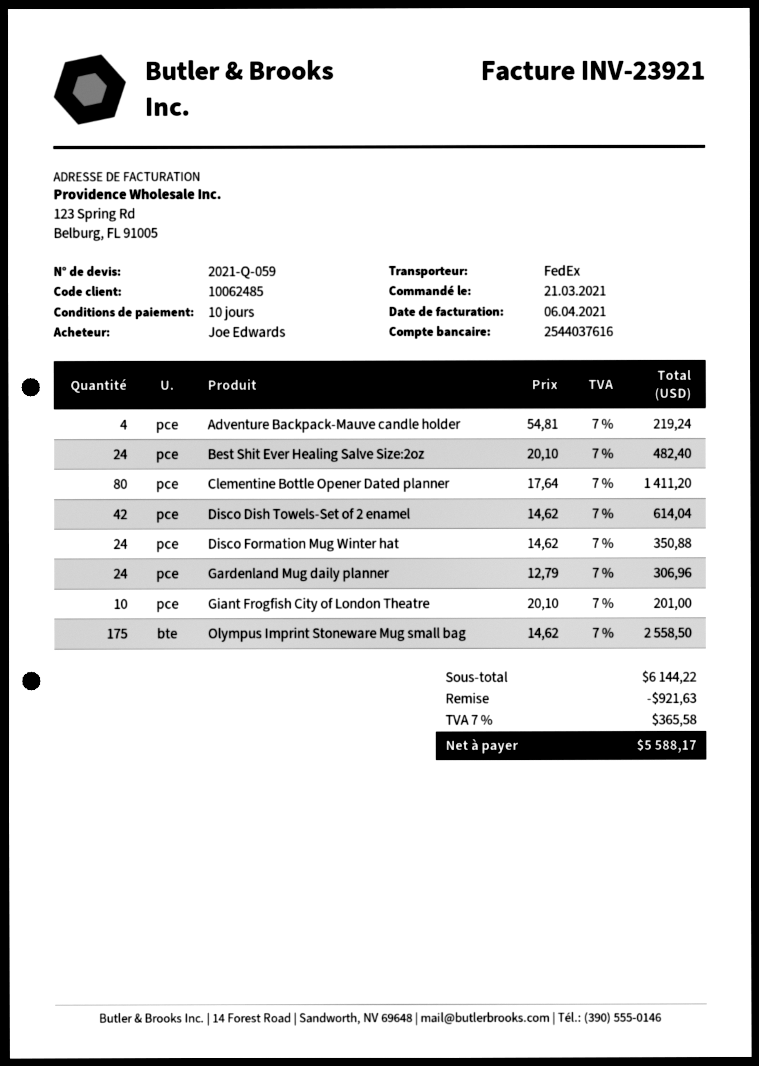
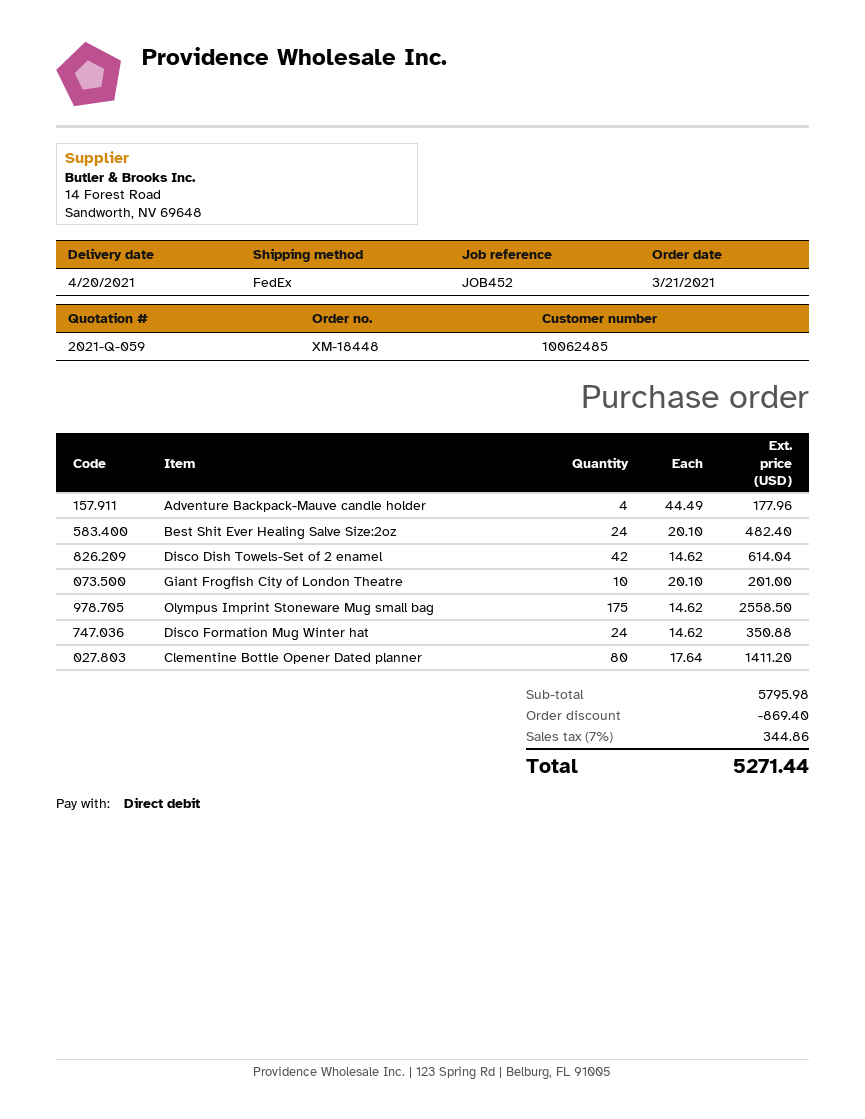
Adventure Backpack-Mauve candle holder: 4 x 54.81 = 219.24 -> 4 x 44.49 = 177.96
Gardenland Mug daily planner: 24 x 12.79 = 306.96 -> none
subtotal: 6144.22 -> 5795.98
discount: 921.63 -> 869.40
tax: 7% = 365.58 -> 7% = 344.86
total: 5588.17 -> 5271.44

